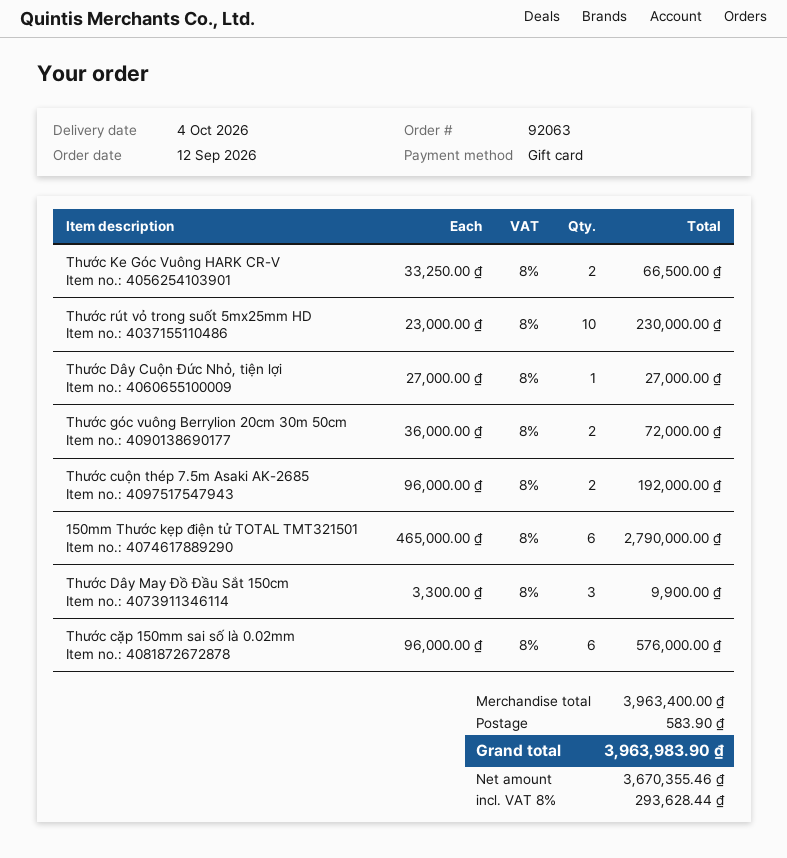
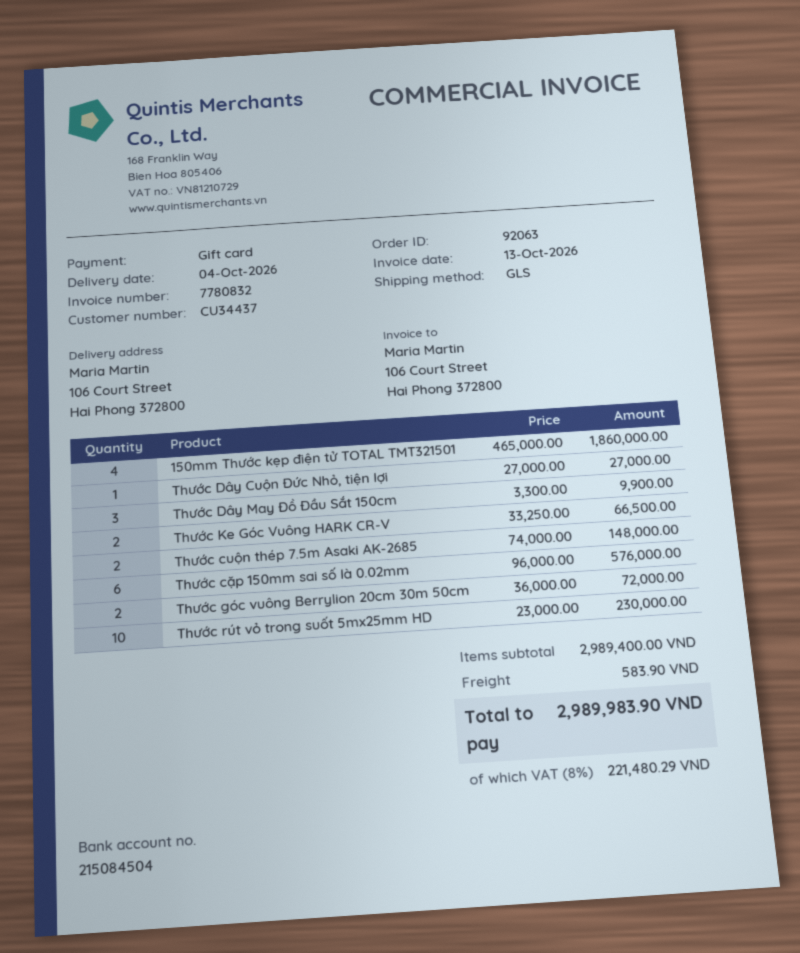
Thước cuộn thép 7.5m Asaki AK-2685: 2 x 96000.00 = 192000.00 -> 2 x 74000.00 = 148000.00
150mm Thước kẹp điện tử TOTAL TMT321501: 6 x 465000.00 = 2790000.00 -> 4 x 465000.00 = 1860000.00
subtotal: 3963400.00 -> 2989400.00
tax: 8% = 293628.44 -> 8% = 221480.29
total: 3963983.90 -> 2989983.90

